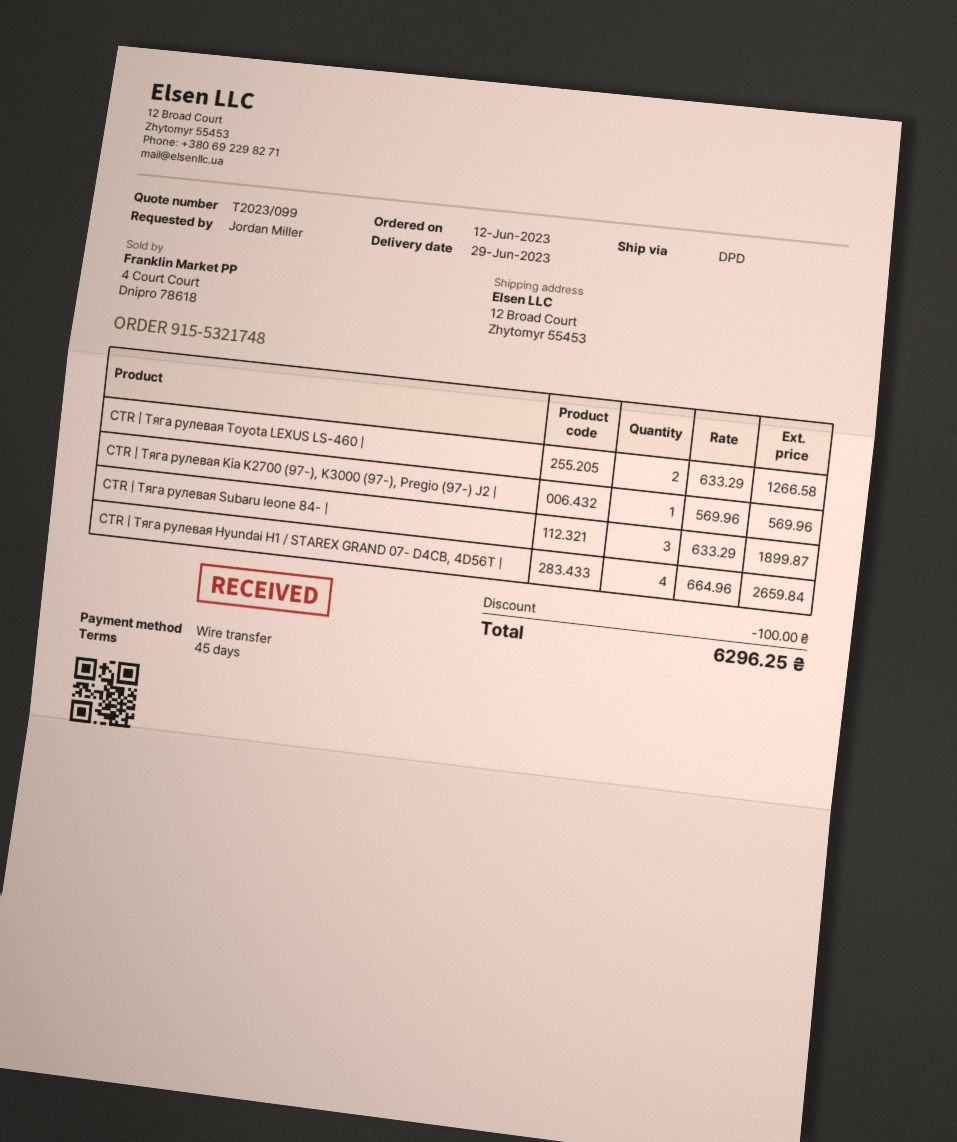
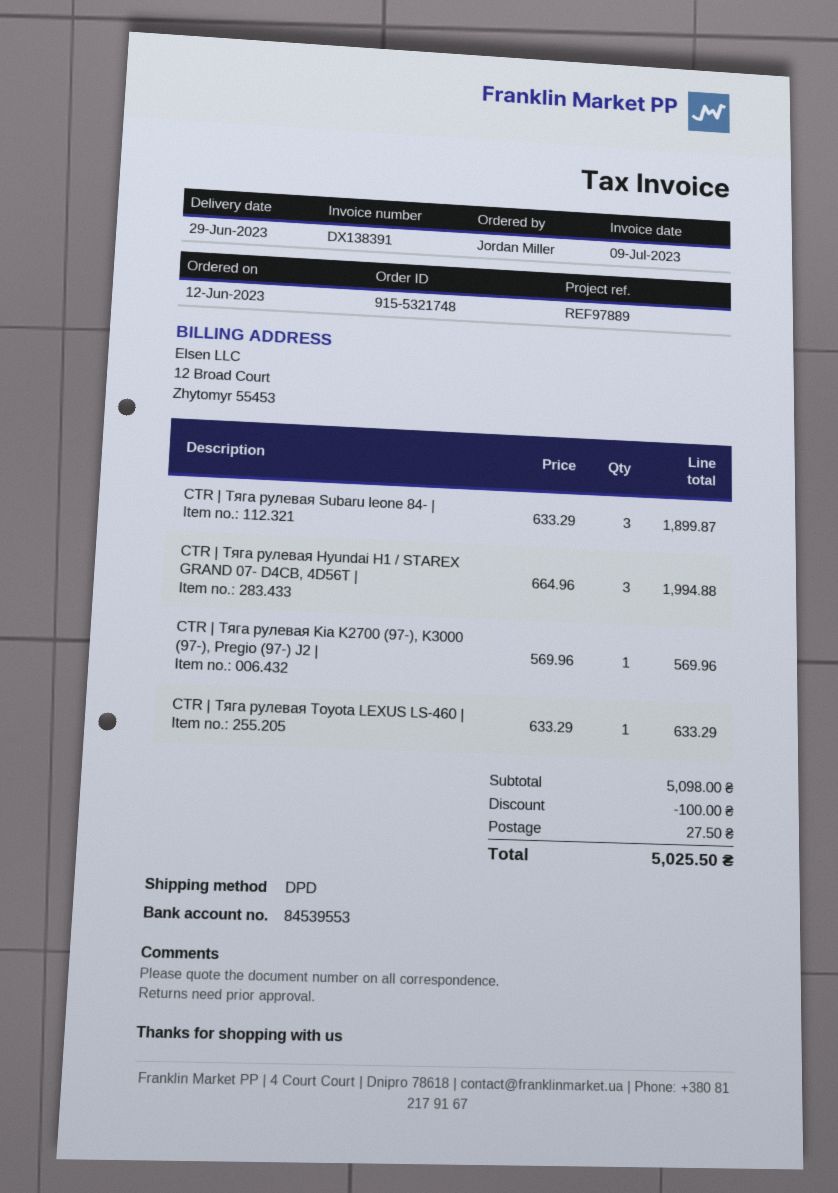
CTR | Тяга рулевая Toyota LEXUS LS-460 |: 2 x 633.29 = 1266.58 -> 1 x 633.29 = 633.29
CTR | Тяга рулевая Hyundai H1 / STAREX GRAND 07- D4CB, 4D56T |: 4 x 664.96 = 2659.84 -> 3 x 664.96 = 1994.88
shipping: none -> 27.50
total: 6296.25 -> 5025.50

